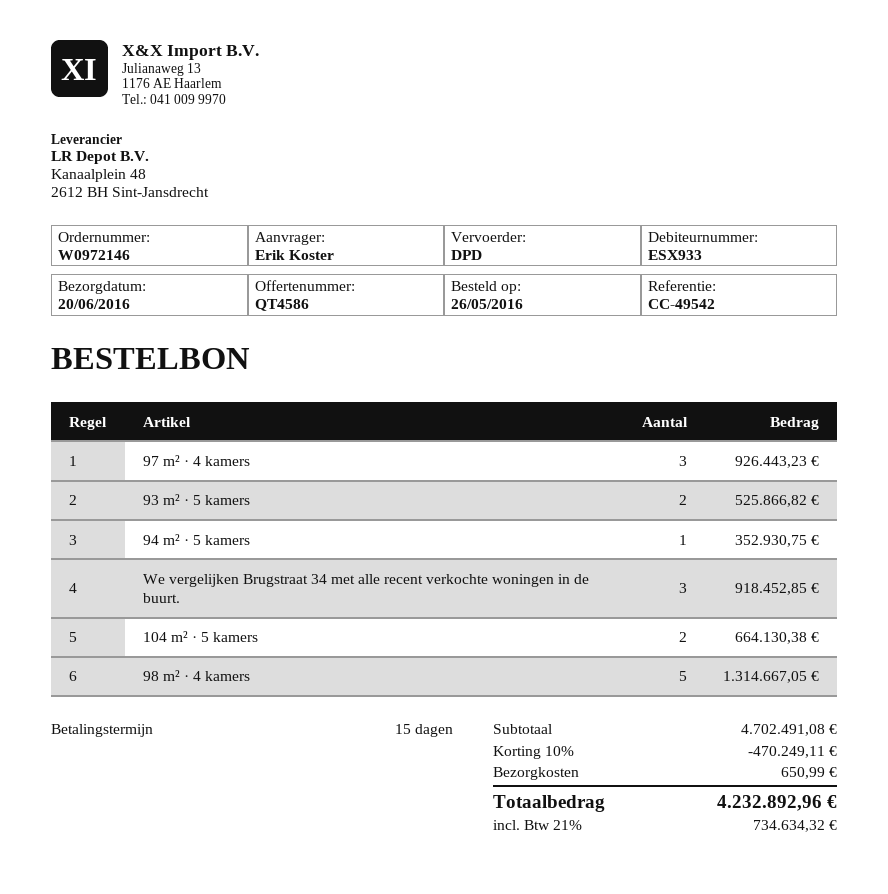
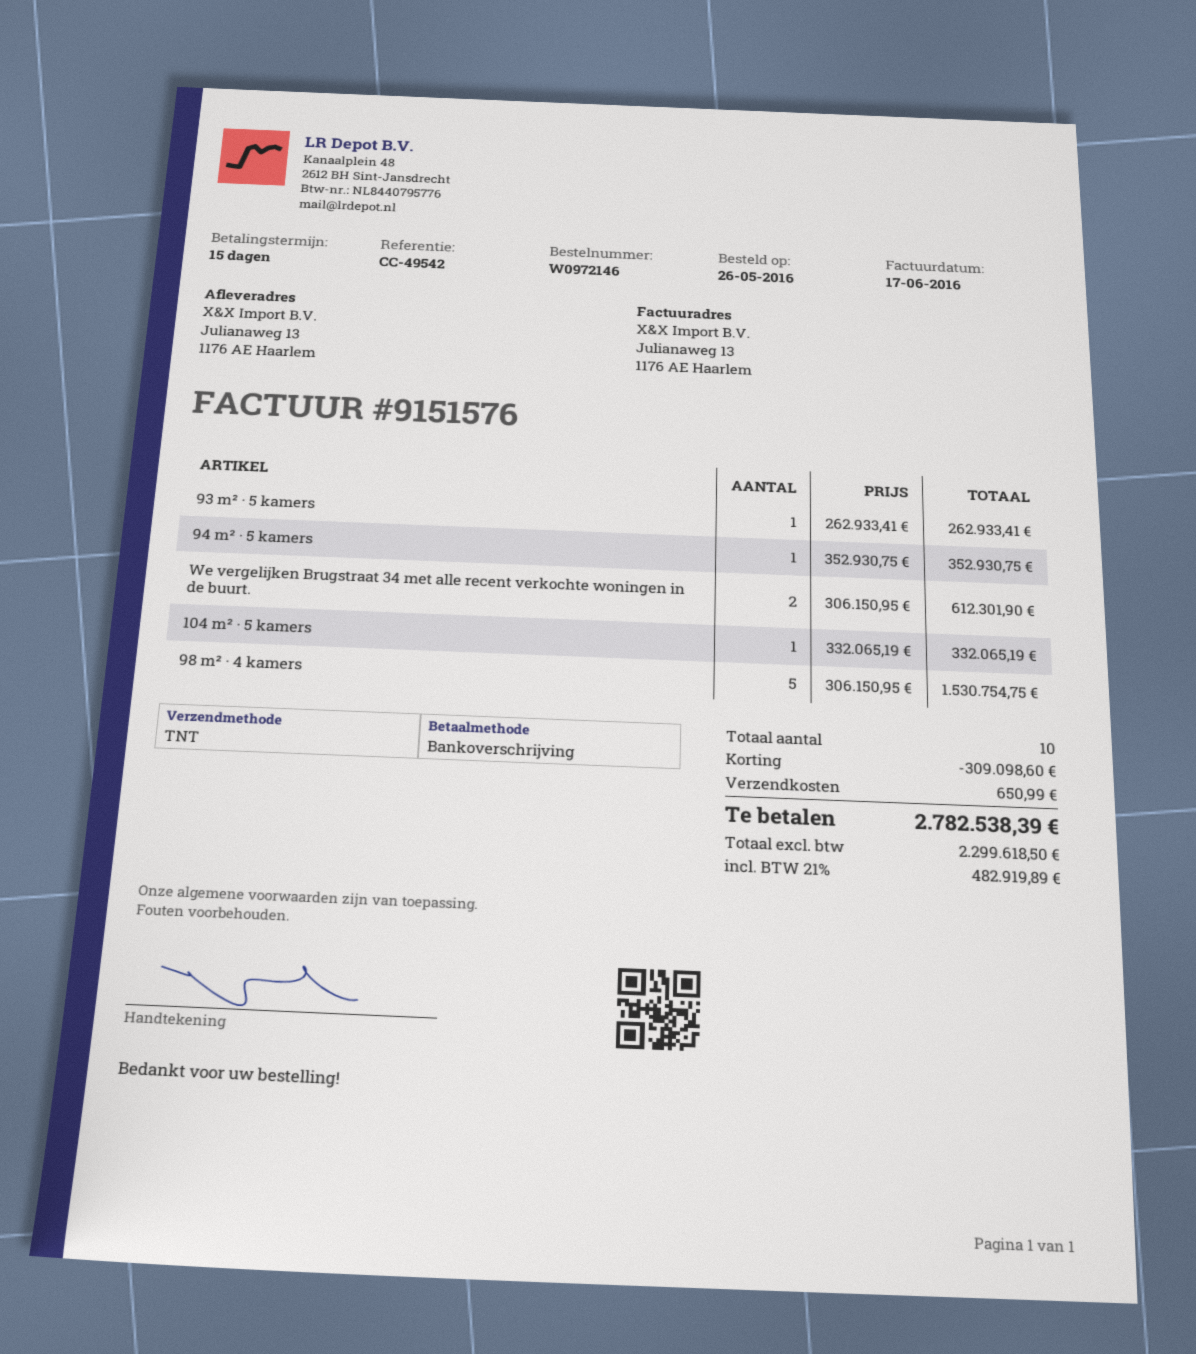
shipping method: DPD -> TNT
97 m² · 4 kamers: 3 for 926443.23 -> none
93 m² · 5 kamers: 2 for 525866.82 -> 1 for 262933.41
We vergelijken Brugstraat 34 met alle recent verkochte woningen in de buurt.: 3 for 918452.85 -> 2 for 612301.90
104 m² · 5 kamers: 2 for 664130.38 -> 1 for 332065.19
98 m² · 4 kamers: 5 for 1314667.05 -> 5 for 1530754.75
discount: 470249.11 -> 309098.60
tax: 21% = 734634.32 -> 21% = 482919.89
total: 4232892.96 -> 2782538.39

